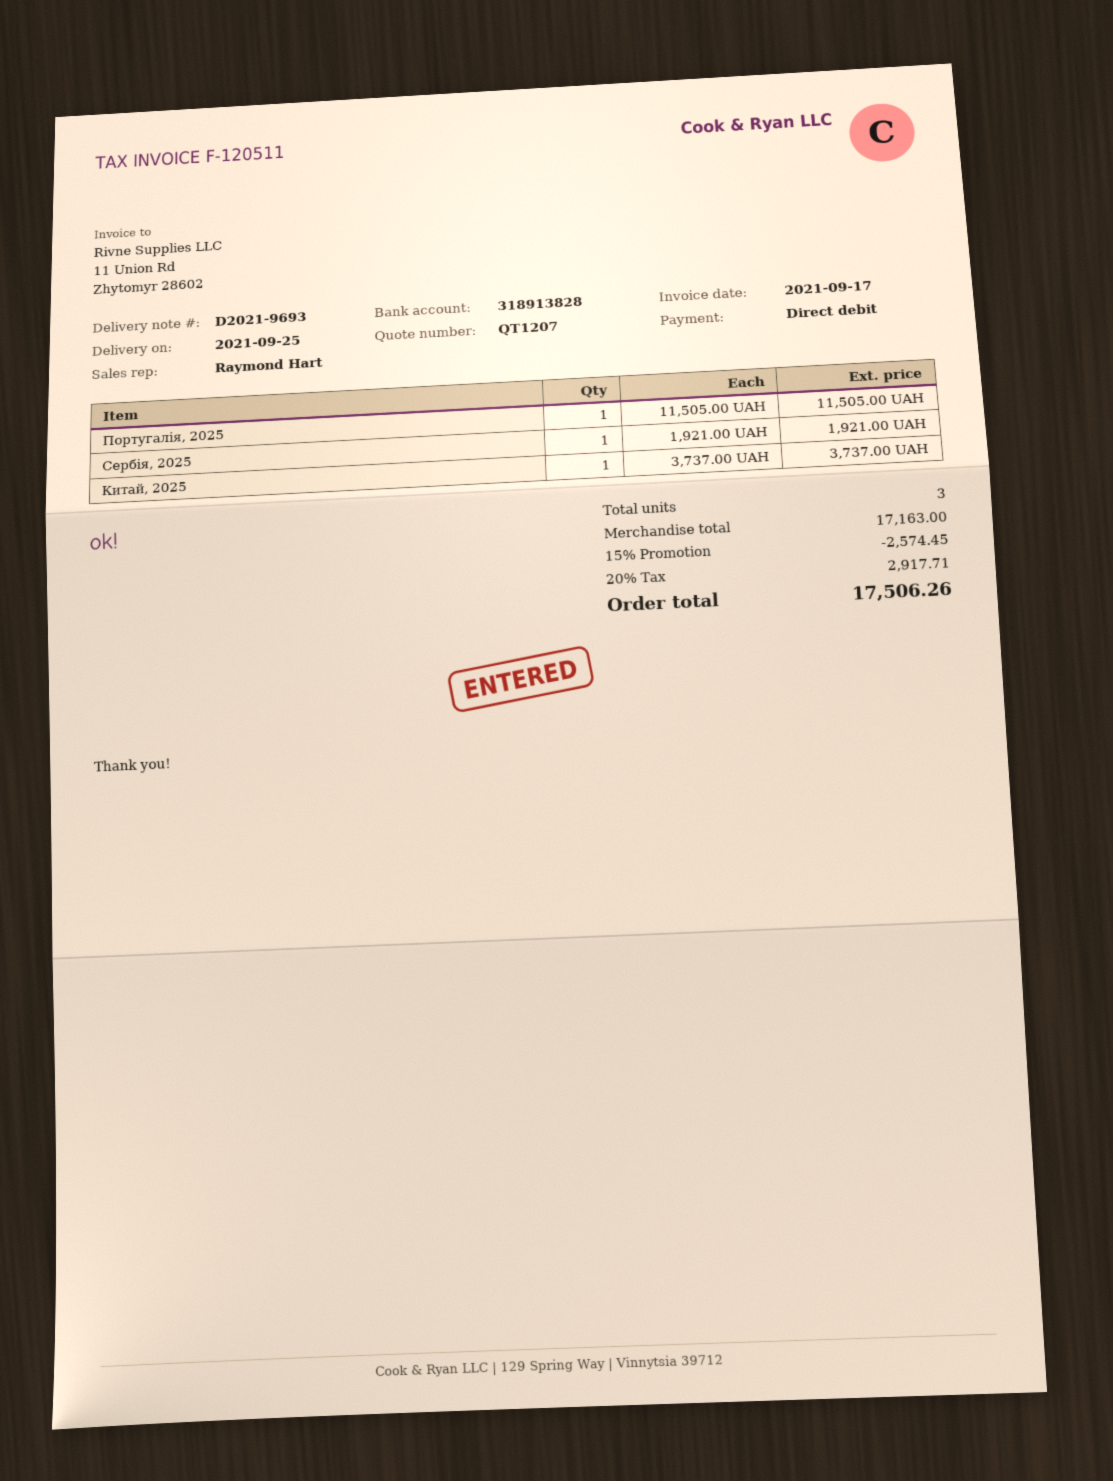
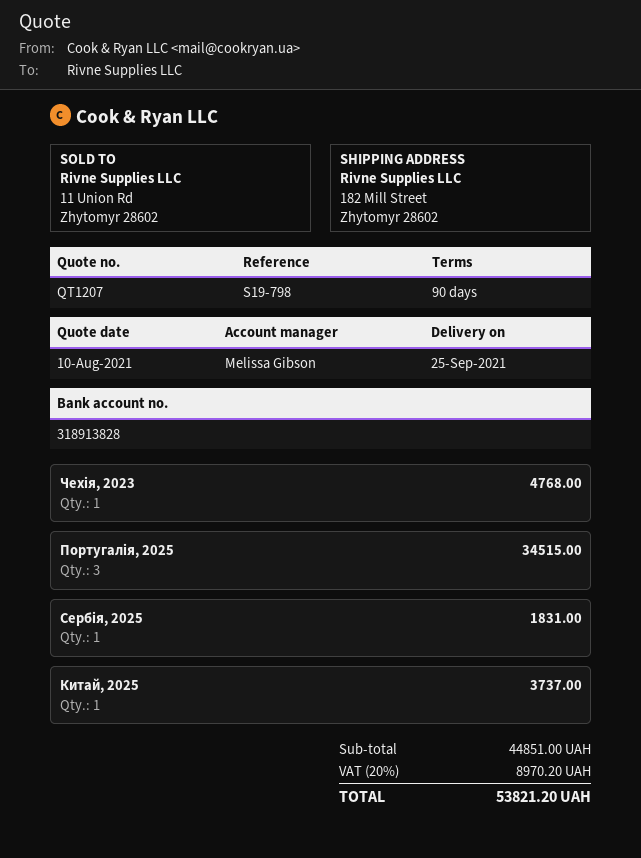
sales rep: Raymond Hart -> Melissa Gibson
Португалія, 2025: 1 for 11505.00 -> 3 for 34515.00
Сербія, 2025: 1 for 1921.00 -> 1 for 1831.00
Чехія, 2023: none -> 1 for 4768.00
subtotal: 17163.00 -> 44851.00
discount: 15% = 2574.45 -> none
tax: 20% = 2917.71 -> 20% = 8970.20
total: 17506.26 -> 53821.20

